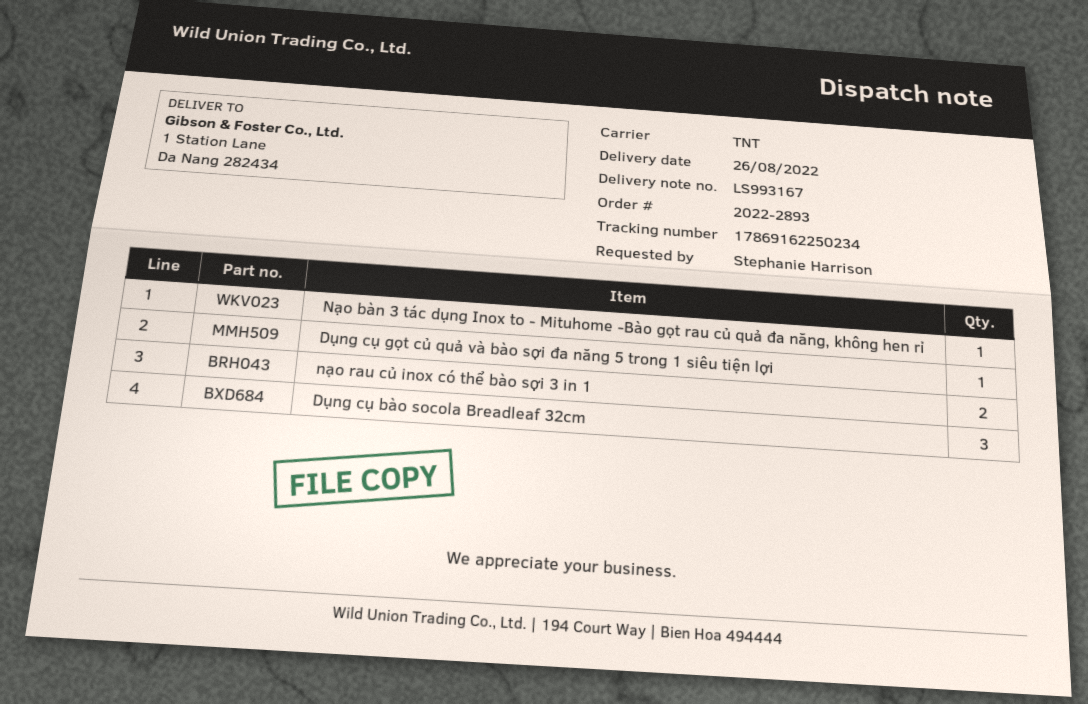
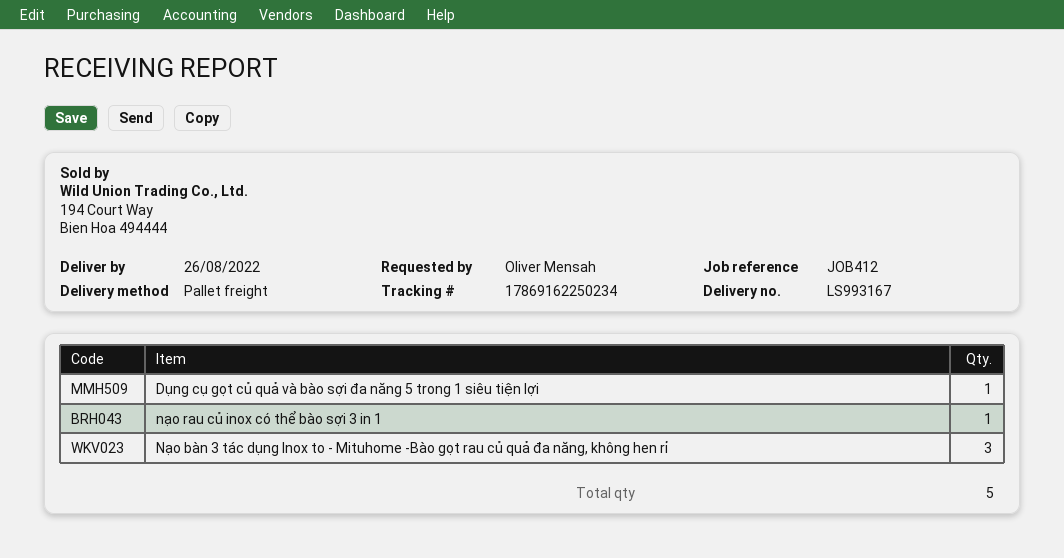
ordered by: Stephanie Harrison -> Oliver Mensah
shipping method: TNT -> pallet freight
Nạo bàn 3 tác dụng Inox to - Mituhome -Bào gọt rau củ quả đa năng, không hen rỉ: 1 -> 3
nạo rau củ inox có thể bào sợi 3 in 1: 2 -> 1
Dụng cụ bào socola Breadleaf 32cm: 3 -> none

